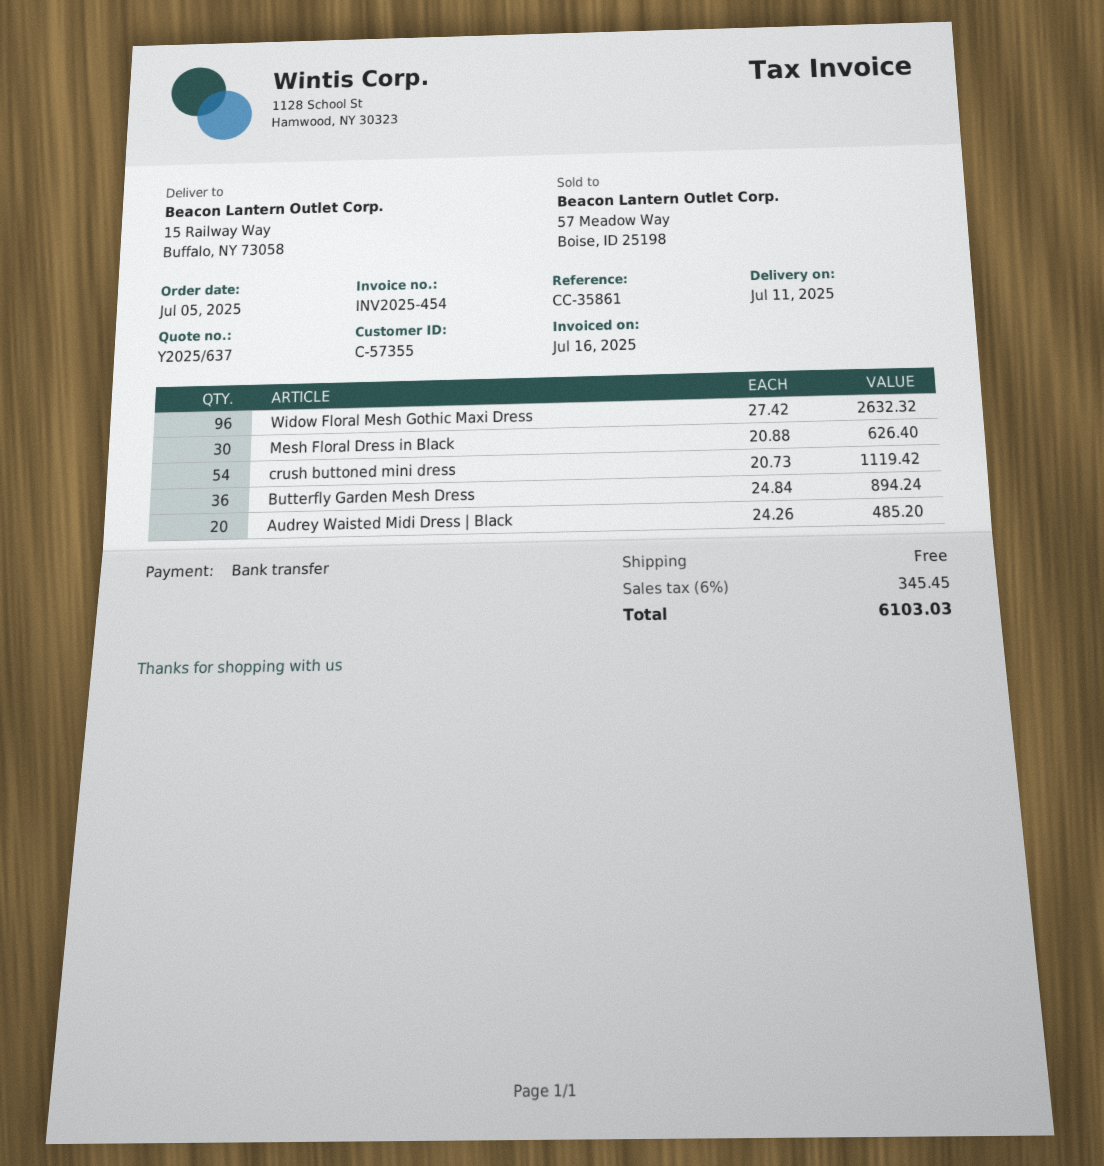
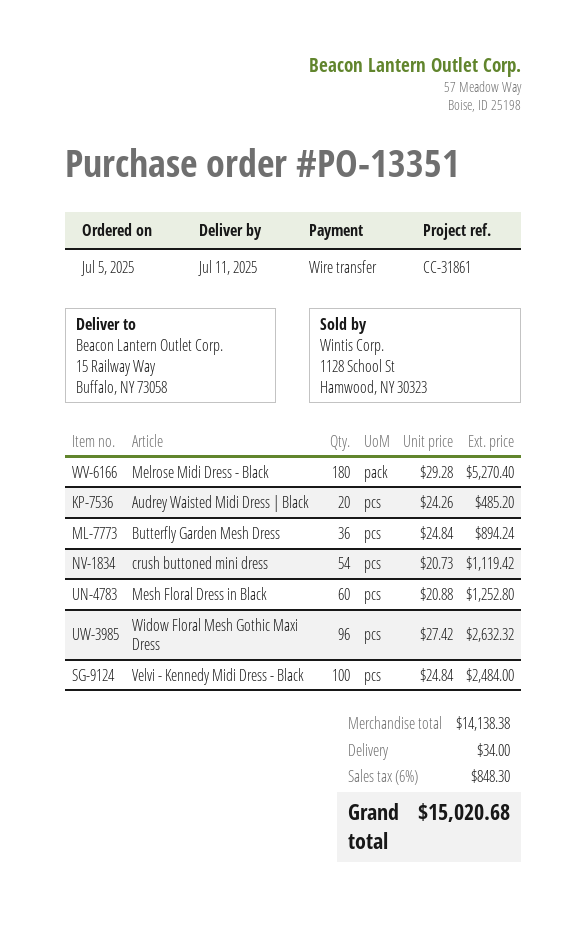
reference: CC-35861 -> CC-31861
Mesh Floral Dress in Black: 30 x 20.88 = 626.40 -> 60 x 20.88 = 1252.80
Melrose Midi Dress - Black: none -> 180 x 29.28 = 5270.40
Velvi - Kennedy Midi Dress - Black: none -> 100 x 24.84 = 2484.00
shipping: 0.00 -> 34.00
tax: 6% = 345.45 -> 6% = 848.30
total: 6103.03 -> 15020.68

